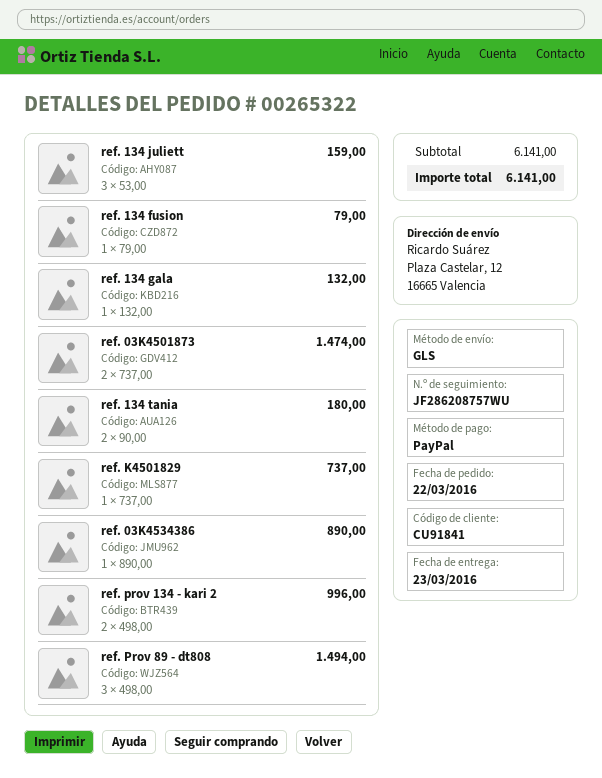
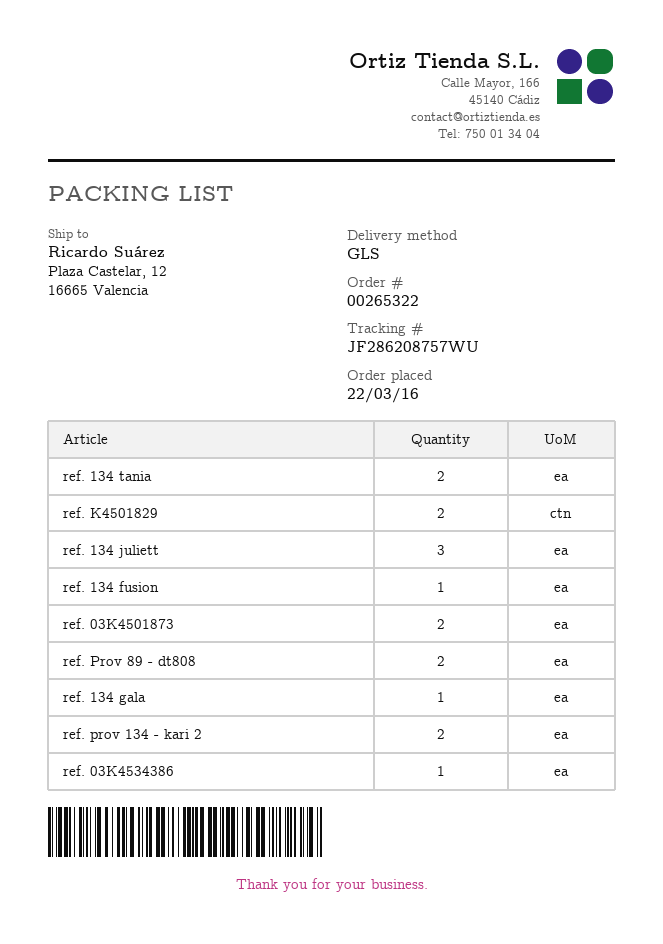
ref. K4501829: 1 -> 2
ref. Prov 89 - dt808: 3 -> 2

